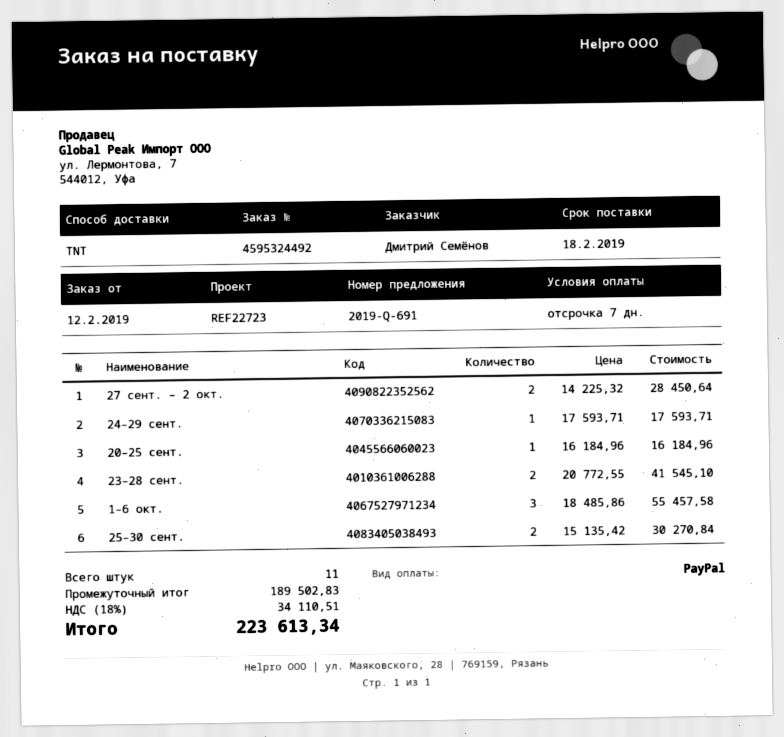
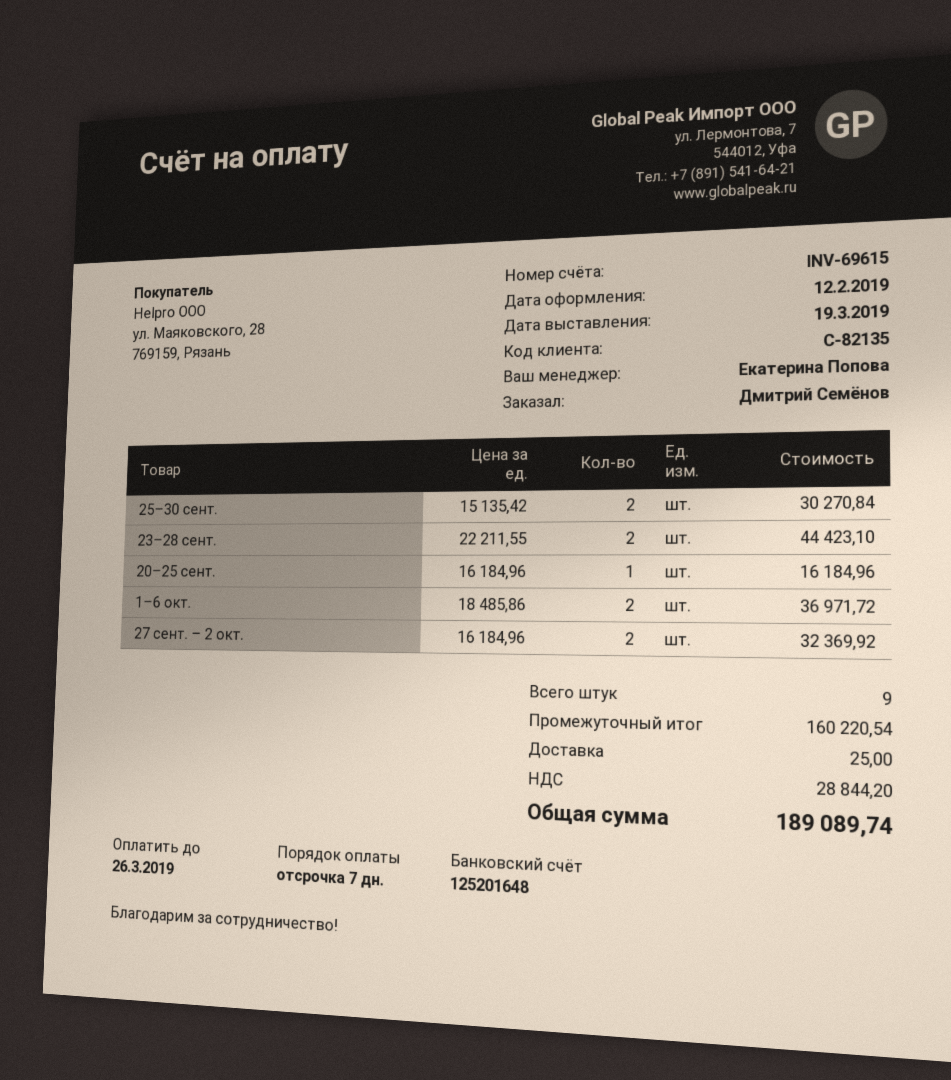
27 сент. – 2 окт.: 2 x 14225.32 = 28450.64 -> 2 x 16184.96 = 32369.92
24–29 сент.: 1 x 17593.71 = 17593.71 -> none
23–28 сент.: 2 x 20772.55 = 41545.10 -> 2 x 22211.55 = 44423.10
1–6 окт.: 3 x 18485.86 = 55457.58 -> 2 x 18485.86 = 36971.72
total quantity: 11 -> 9
subtotal: 189502.83 -> 160220.54
shipping: none -> 25.00
tax: 34110.51 -> 28844.20
total: 223613.34 -> 189089.74

